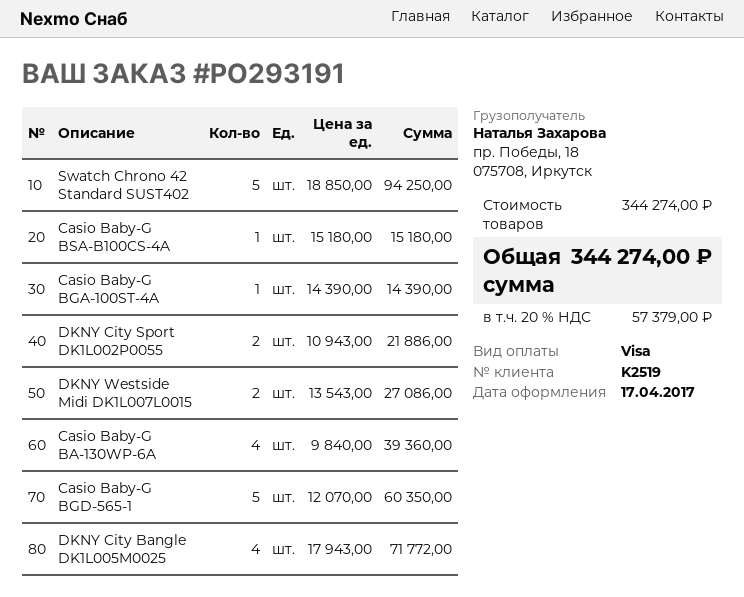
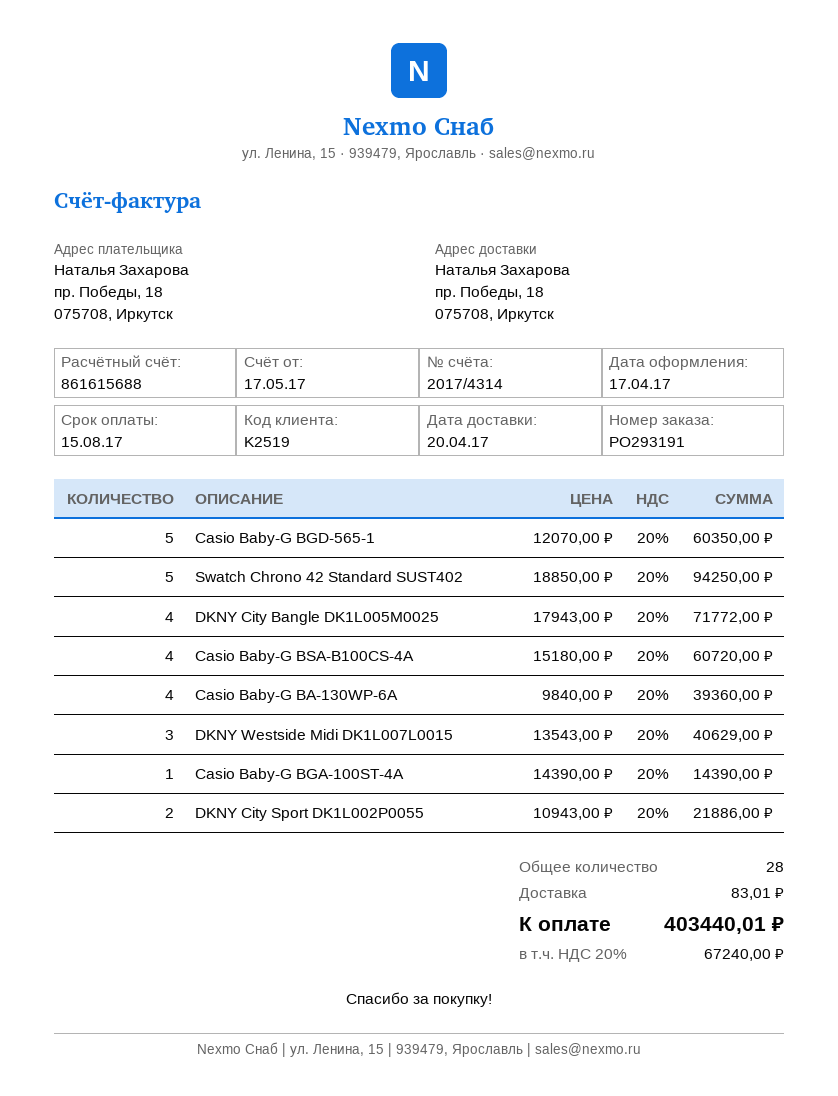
Casio Baby-G BSA-B100CS-4A: 1 x 15180.00 = 15180.00 -> 4 x 15180.00 = 60720.00
DKNY Westside Midi DK1L007L0015: 2 x 13543.00 = 27086.00 -> 3 x 13543.00 = 40629.00
shipping: none -> 83.01
tax: 20% = 57379.00 -> 20% = 67240.00
total: 344274.00 -> 403440.01

